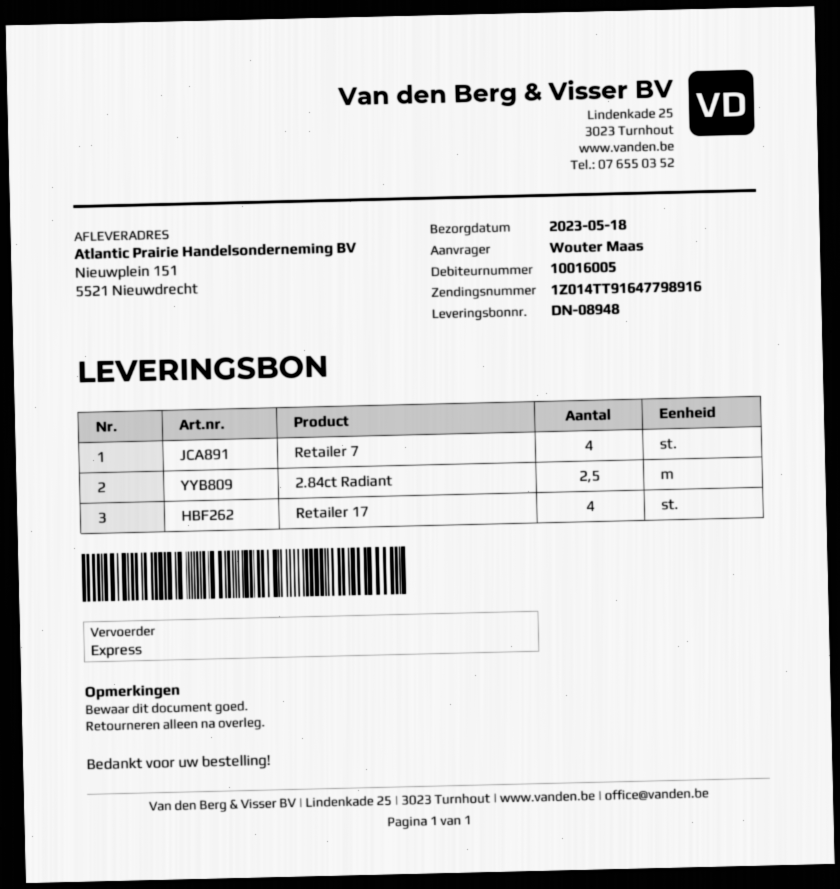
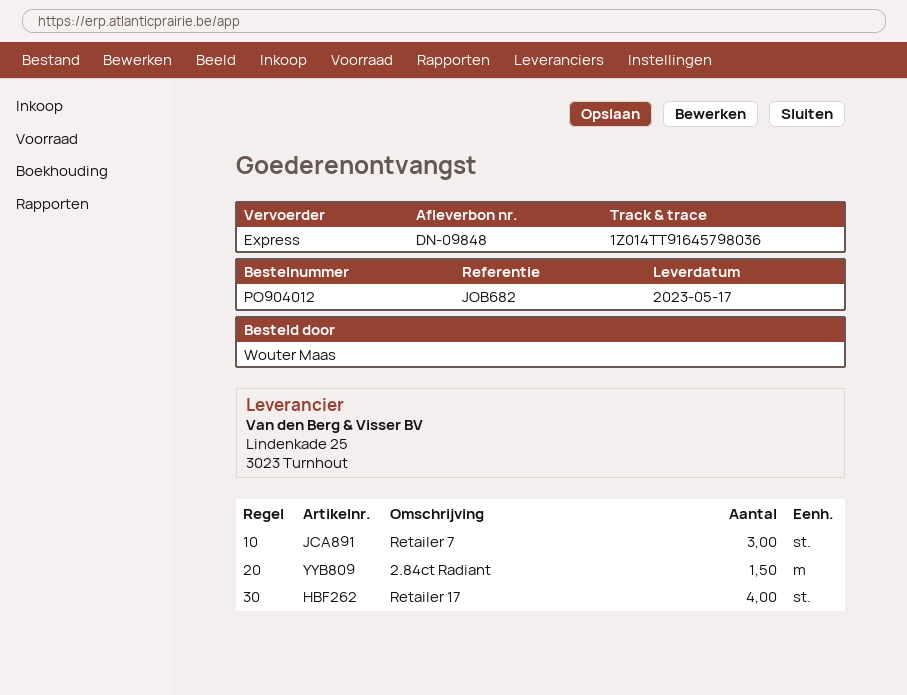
delivery note number: DN-08948 -> DN-09848
delivery date: 2023-05-18 -> 2023-05-17
tracking number: 1Z014TT91647798916 -> 1Z014TT91645798036
Retailer 7: 4 -> 3
2.84ct Radiant: 2.5 -> 1.5

